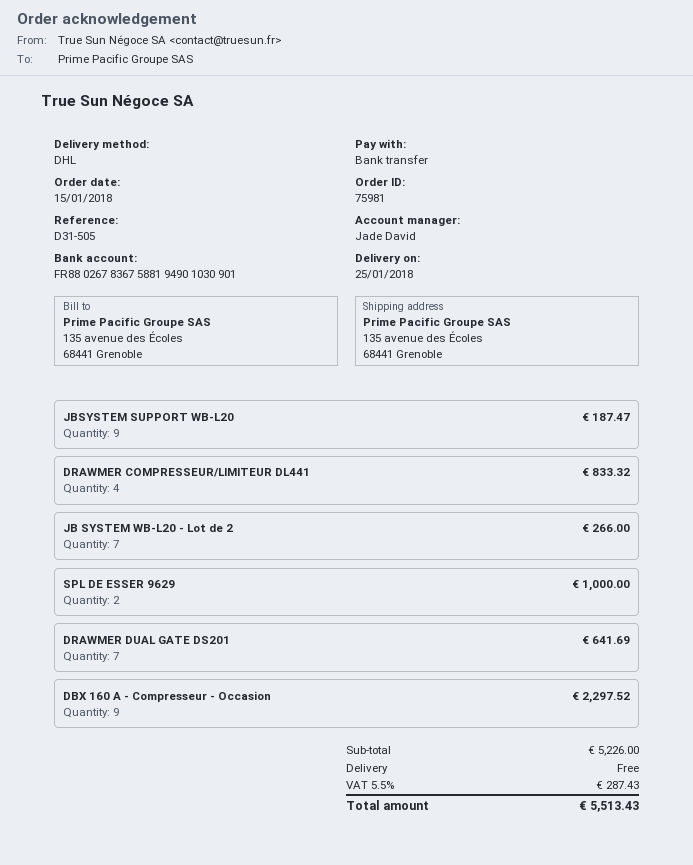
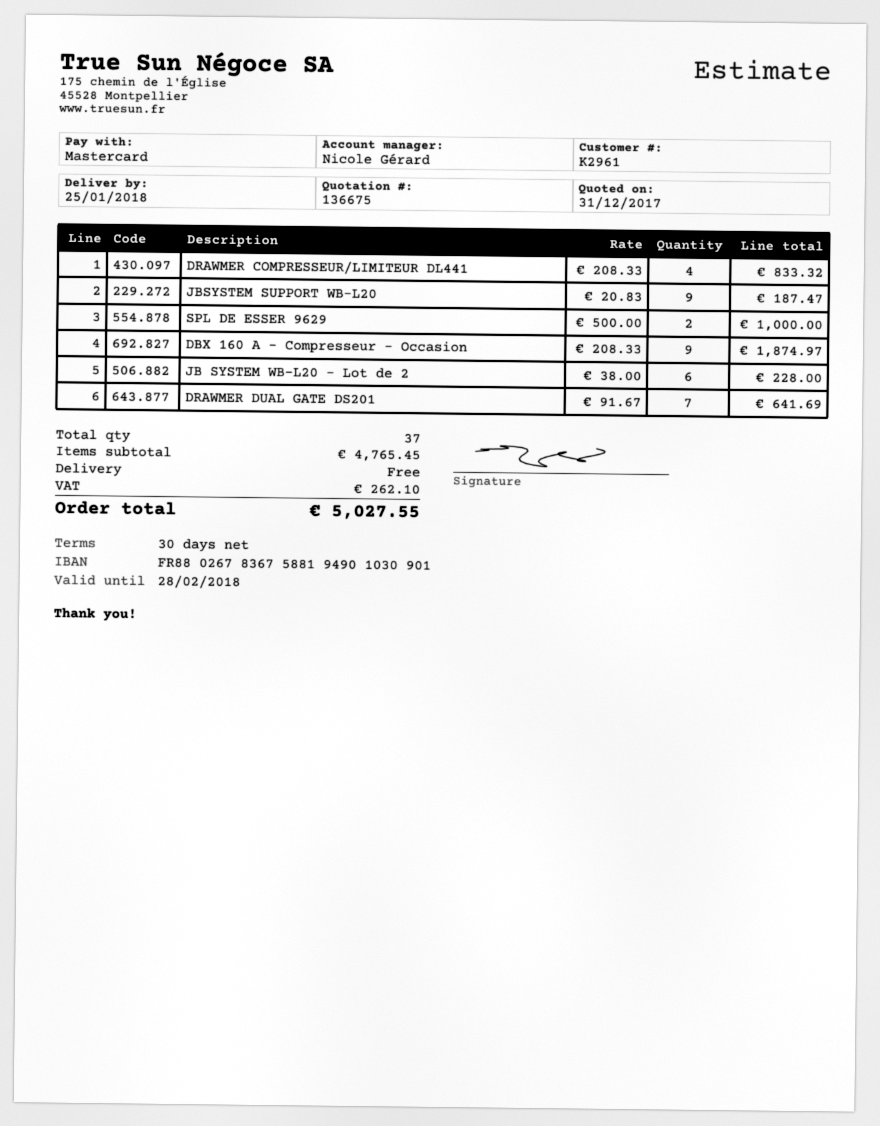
sales rep: Jade David -> Nicole Gérard
payment method: bank transfer -> Mastercard
JB SYSTEM WB-L20 - Lot de 2: 7 for 266.00 -> 6 for 228.00
DBX 160 A - Compresseur - Occasion: 9 for 2297.52 -> 9 for 1874.97
subtotal: 5226.00 -> 4765.45
tax: 287.43 -> 262.10
total: 5513.43 -> 5027.55

